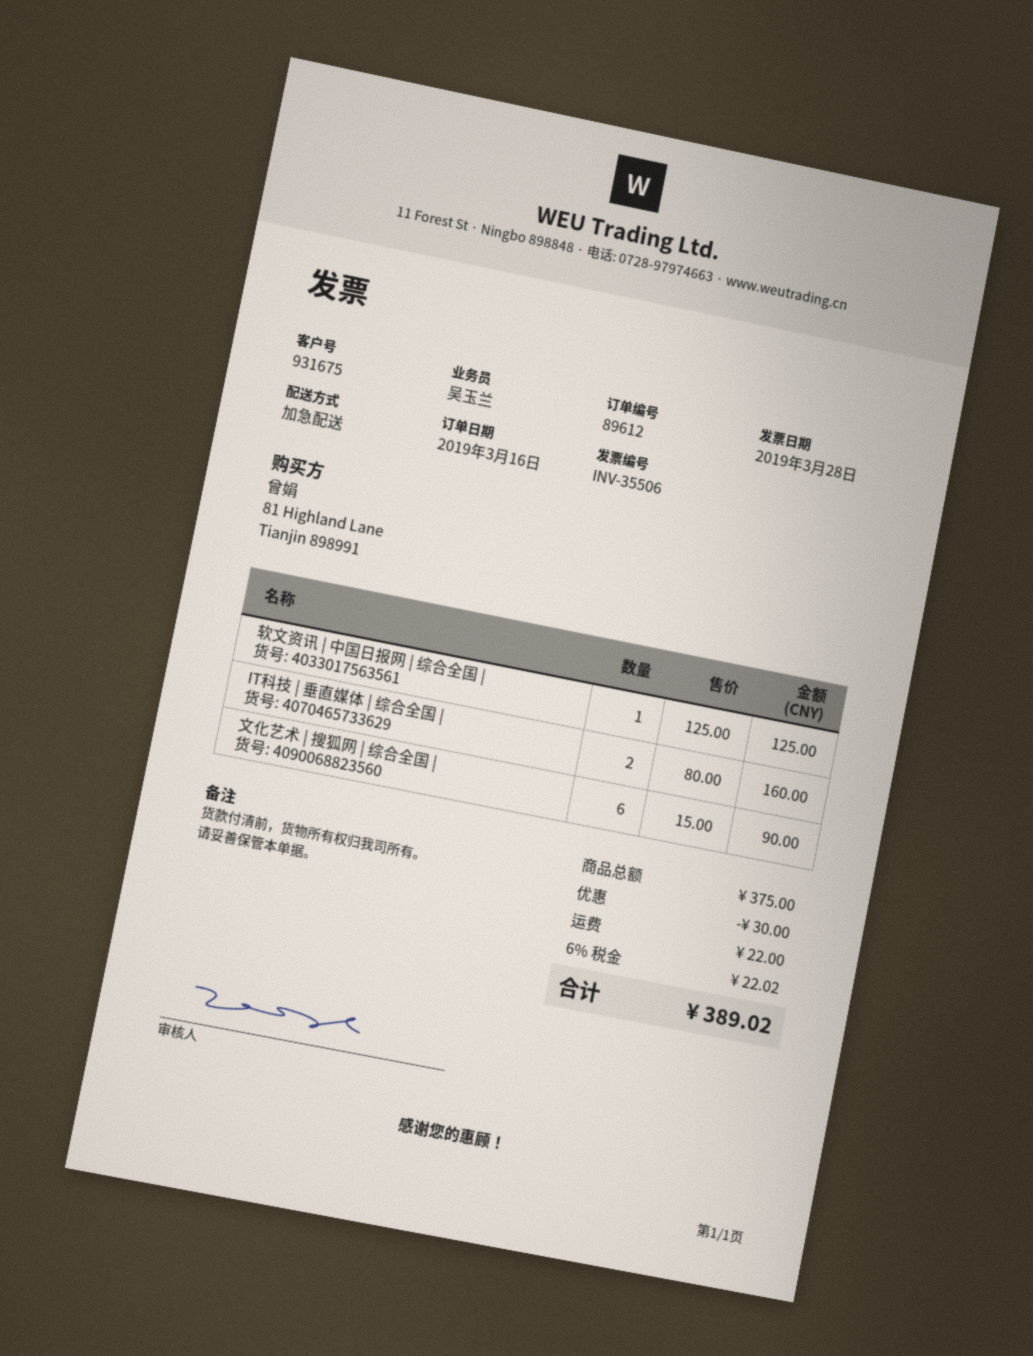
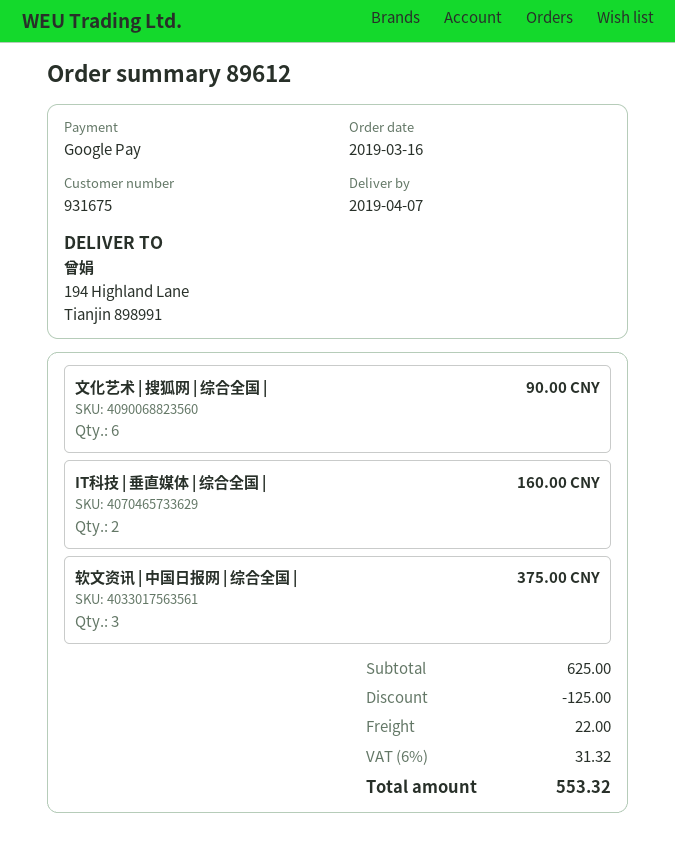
软文资讯 | 中国日报网 | 综合全国 |: 1 for 125.00 -> 3 for 375.00
subtotal: 375.00 -> 625.00
discount: 30.00 -> 125.00
tax: 6% = 22.02 -> 6% = 31.32
total: 389.02 -> 553.32

